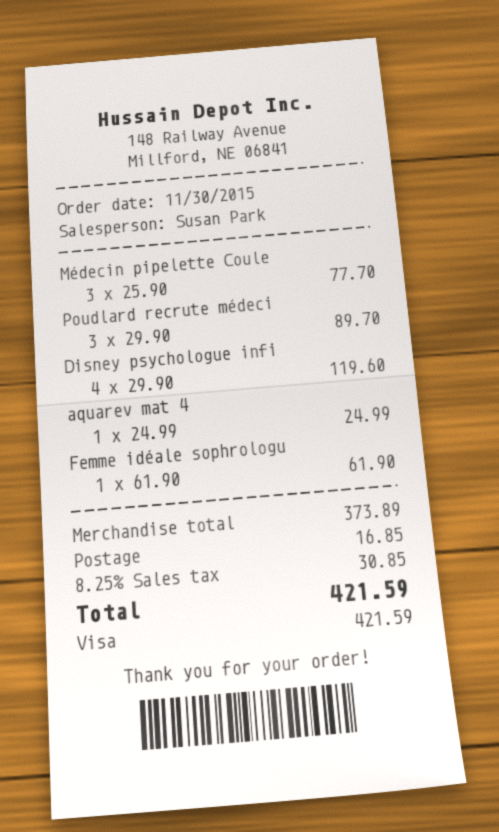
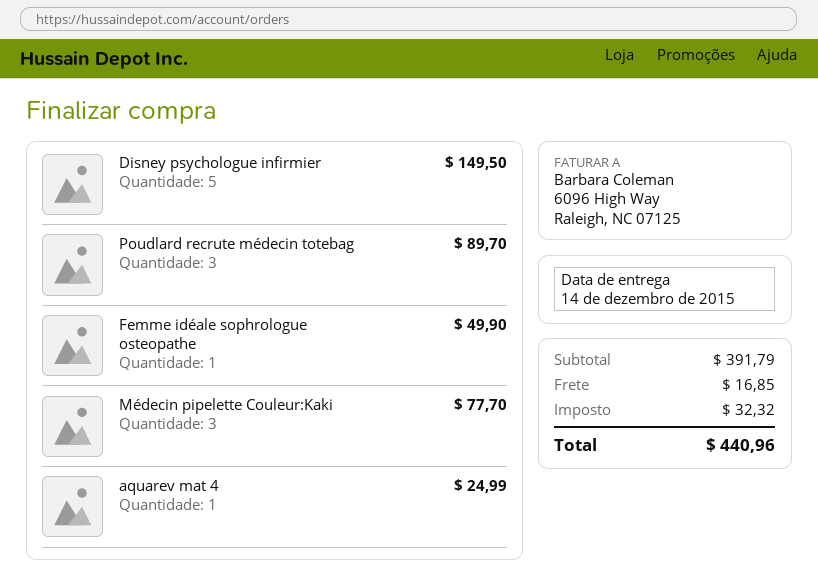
Disney psychologue infi: 4 for 119.60 -> 5 for 149.50
Femme idéale sophrologu: 1 for 61.90 -> 1 for 49.90
subtotal: 373.89 -> 391.79
tax: 30.85 -> 32.32
total: 421.59 -> 440.96

